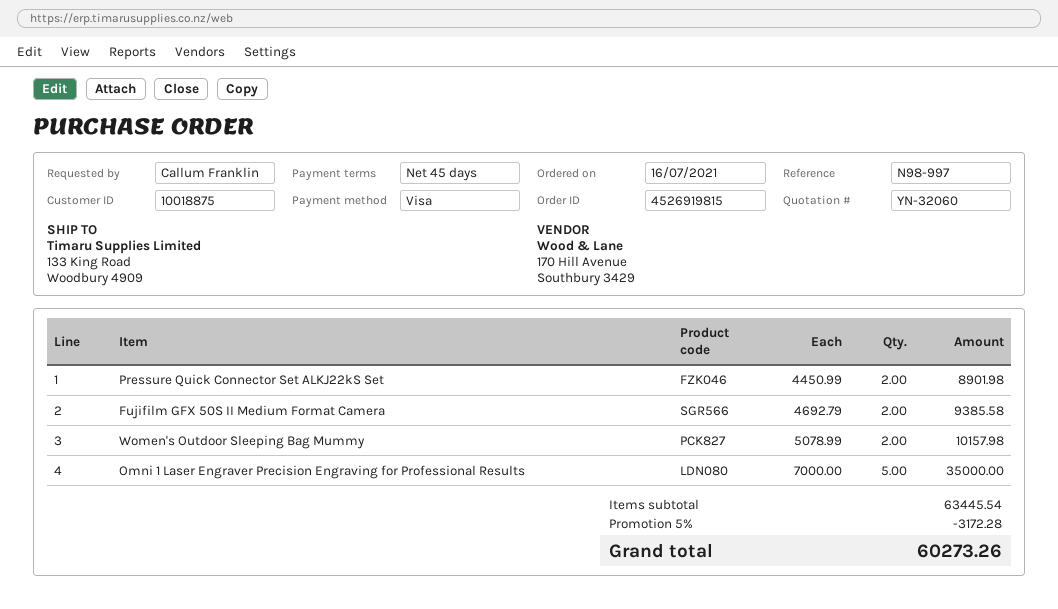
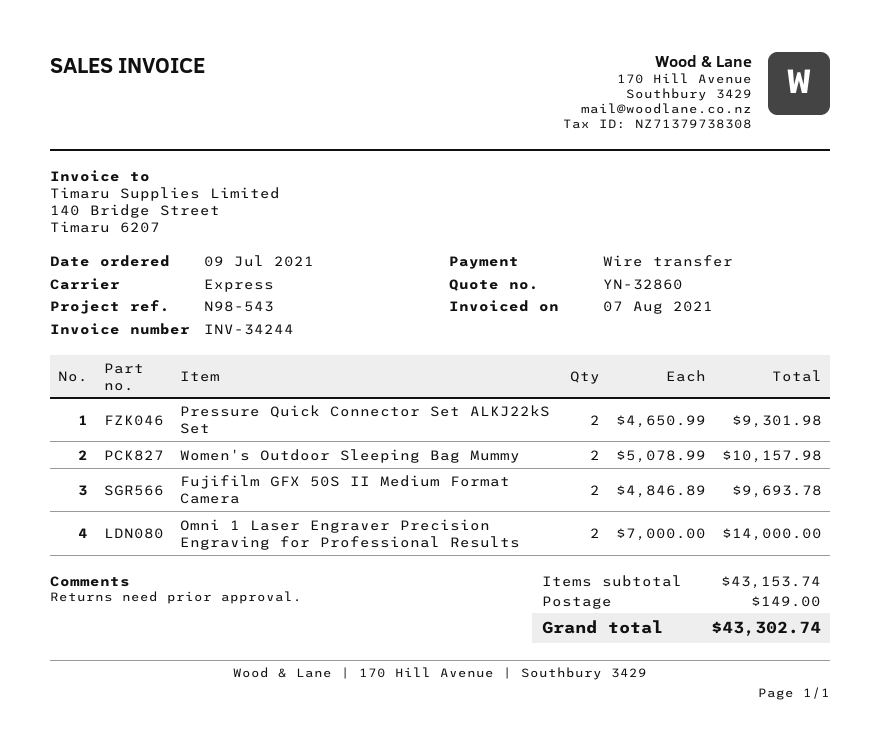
quote number: YN-32060 -> YN-32860
order date: 2021-07-16 -> 2021-07-09
reference: N98-997 -> N98-543
payment method: Visa -> bank transfer
Pressure Quick Connector Set ALKJ22kS Set: 2 x 4450.99 = 8901.98 -> 2 x 4650.99 = 9301.98
Fujifilm GFX 50S II Medium Format Camera: 2 x 4692.79 = 9385.58 -> 2 x 4846.89 = 9693.78
Omni 1 Laser Engraver Precision Engraving for Professional Results: 5 x 7000.00 = 35000.00 -> 2 x 7000.00 = 14000.00
subtotal: 63445.54 -> 43153.74
discount: 5% = 3172.28 -> none
shipping: none -> 149.00
total: 60273.26 -> 43302.74

